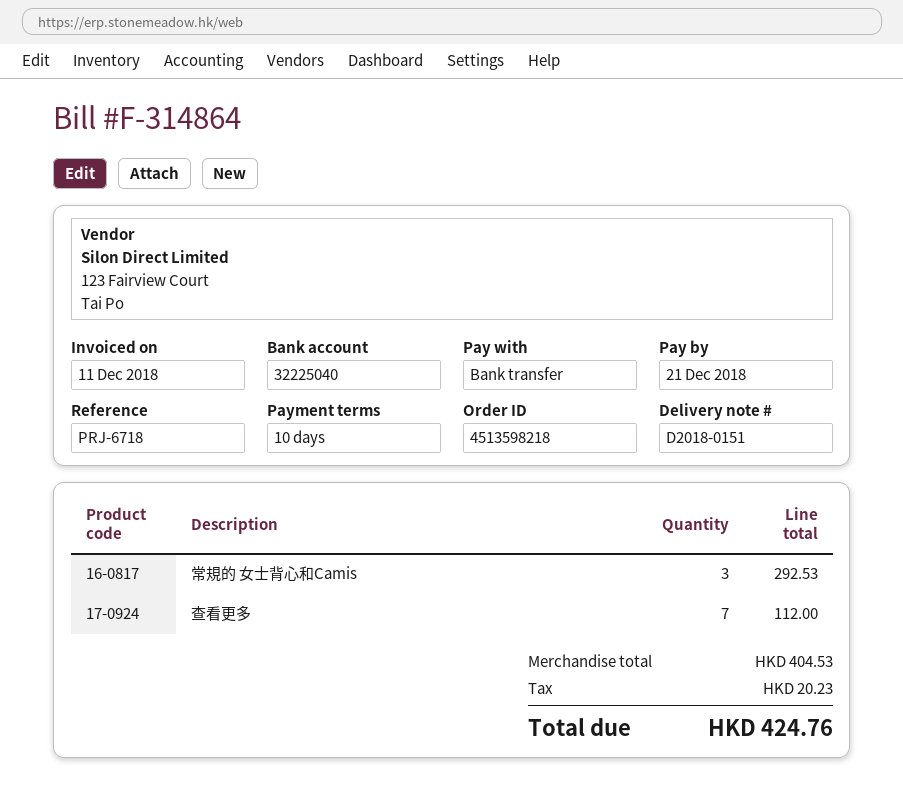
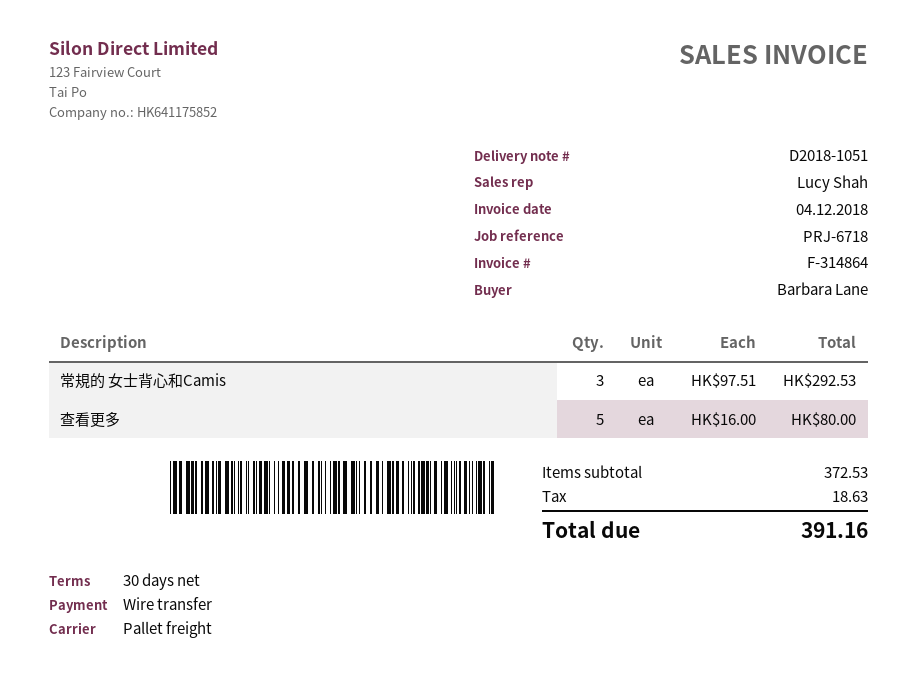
delivery note number: D2018-0151 -> D2018-1051
invoice date: 2018-12-11 -> 2018-12-04
payment terms: 10 days -> 30 days
查看更多: 7 for 112.00 -> 5 for 80.00
subtotal: 404.53 -> 372.53
tax: 20.23 -> 18.63
total: 424.76 -> 391.16

